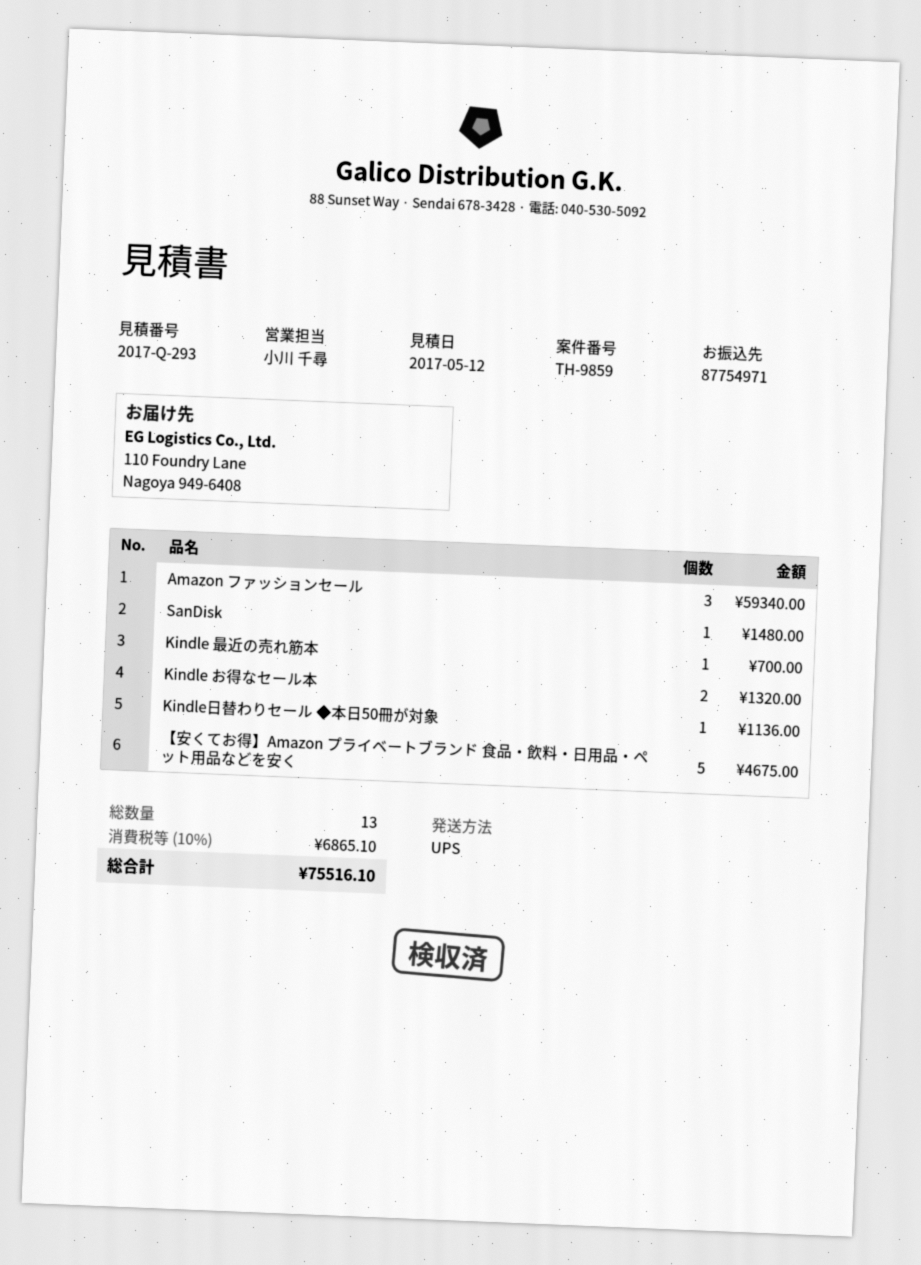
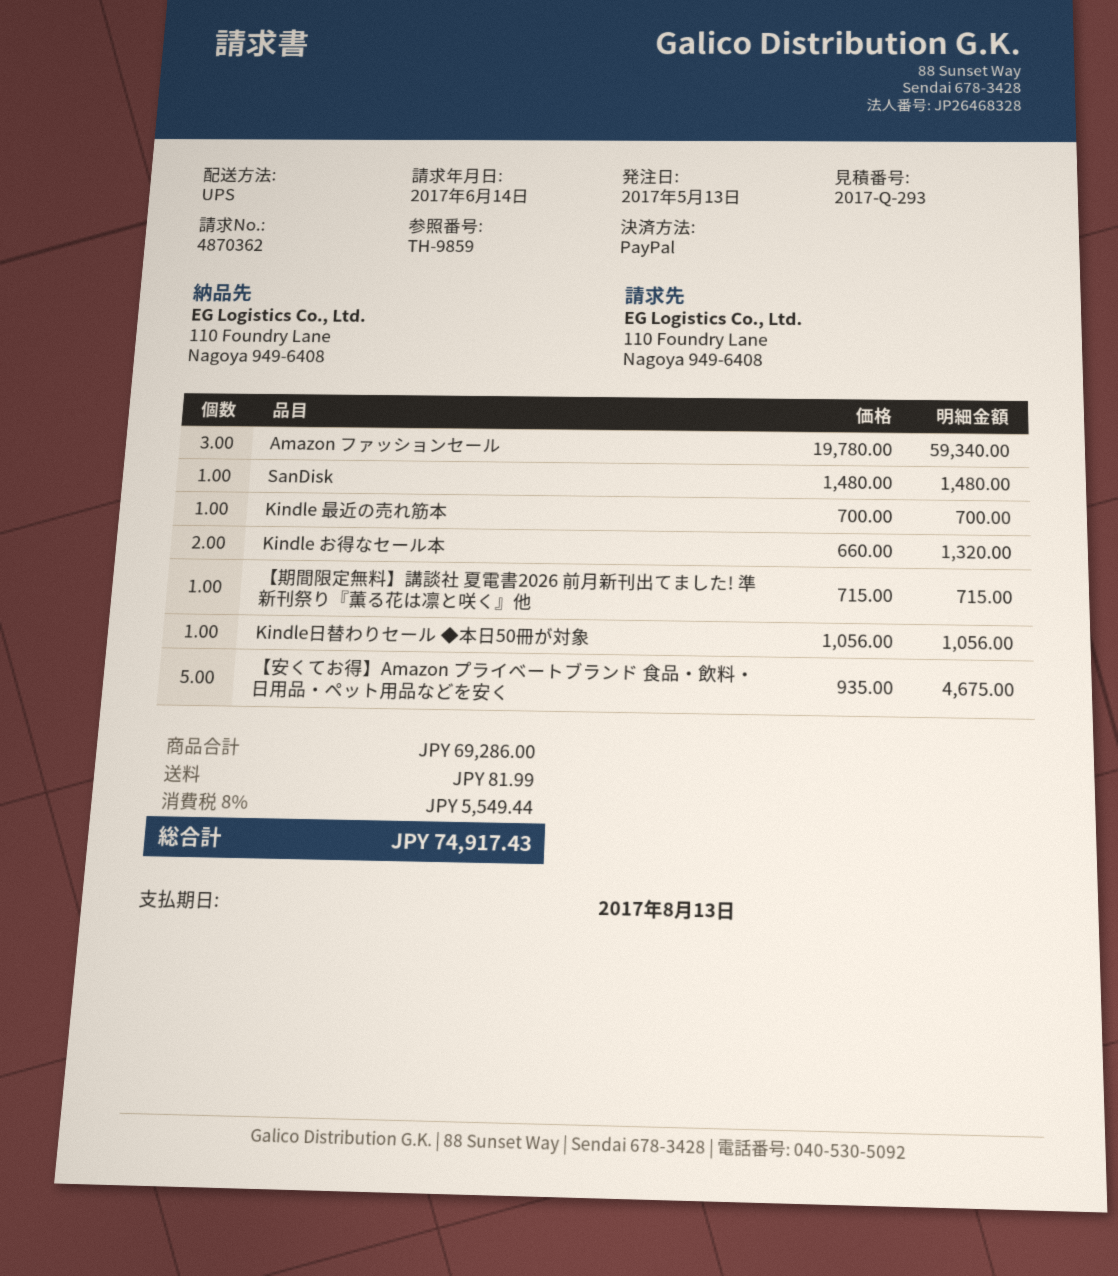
Kindle日替わりセール ◆本日50冊が対象: 1 for 1136.00 -> 1 for 1056.00
【期間限定無料】講談社 夏電書2026 前月新刊出てました! 準新刊祭り『薫る花は凛と咲く』他: none -> 1 for 715.00
shipping: none -> 81.99
tax: 10% = 6865.10 -> 8% = 5549.44
total: 75516.10 -> 74917.43

